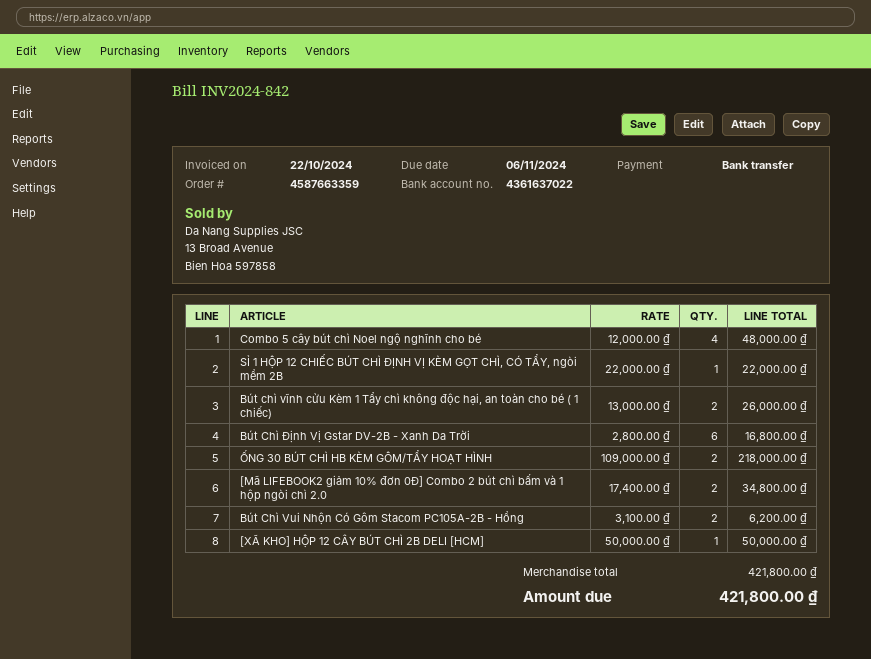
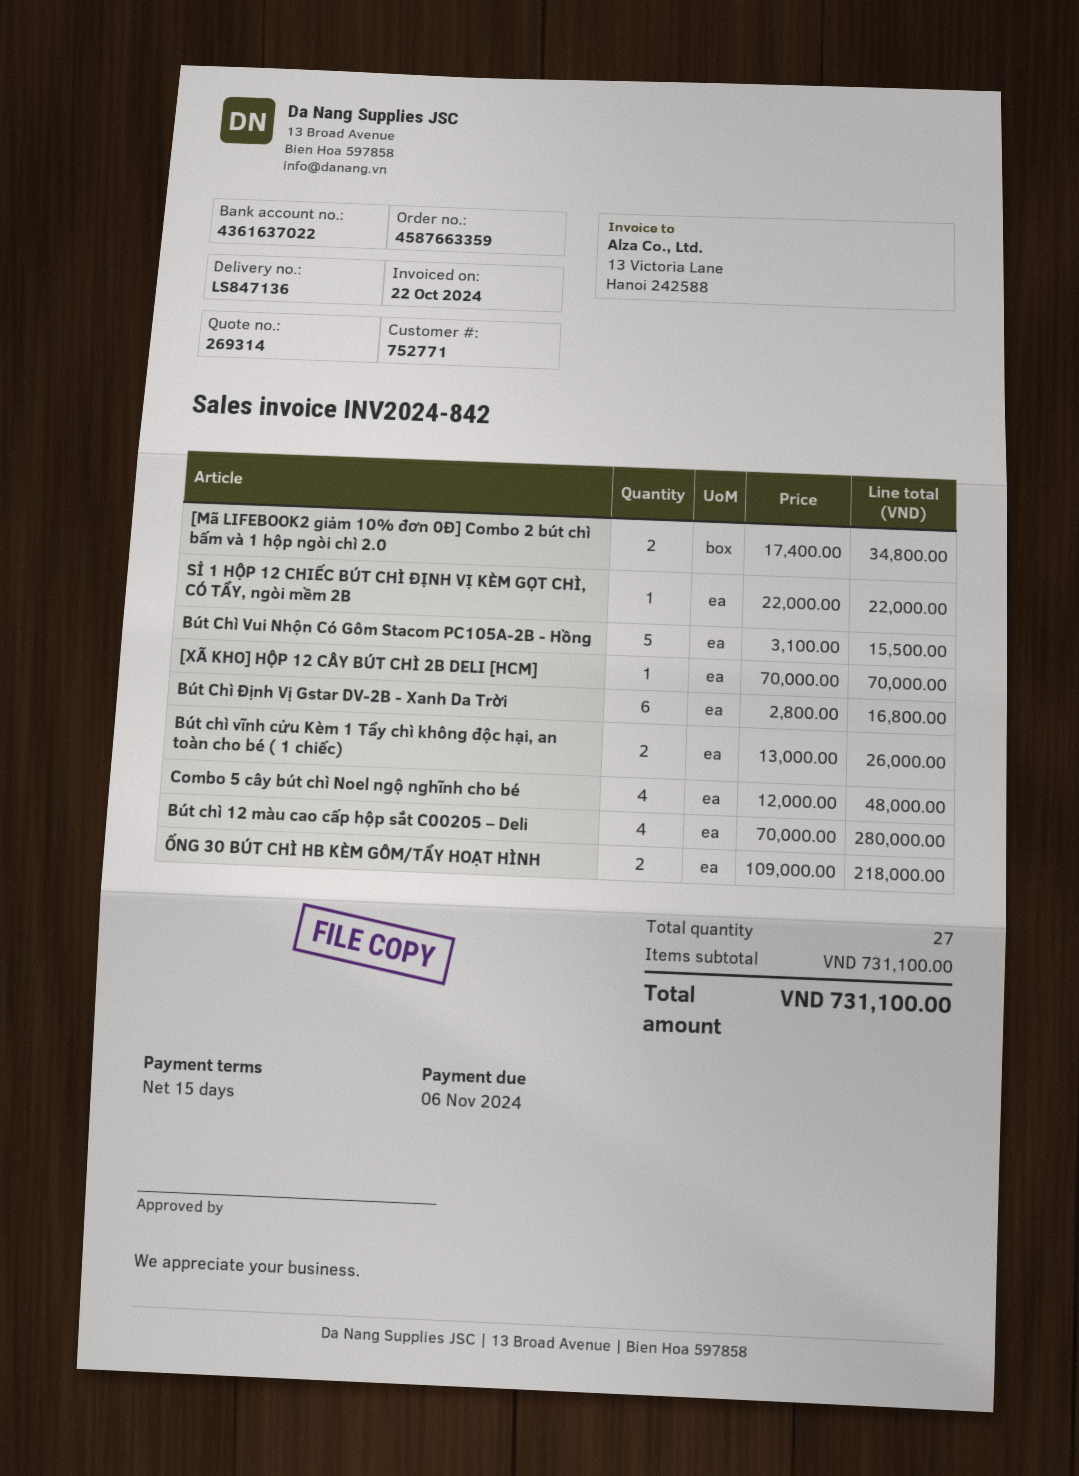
Bút Chì Vui Nhộn Có Gôm Stacom PC105A-2B - Hồng: 2 x 3100.00 = 6200.00 -> 5 x 3100.00 = 15500.00
[XÃ KHO] HỘP 12 CÂY BÚT CHÌ 2B DELI [HCM]: 1 x 50000.00 = 50000.00 -> 1 x 70000.00 = 70000.00
Bút chì 12 màu cao cấp hộp sắt C00205 – Deli: none -> 4 x 70000.00 = 280000.00
subtotal: 421800.00 -> 731100.00
total: 421800.00 -> 731100.00

